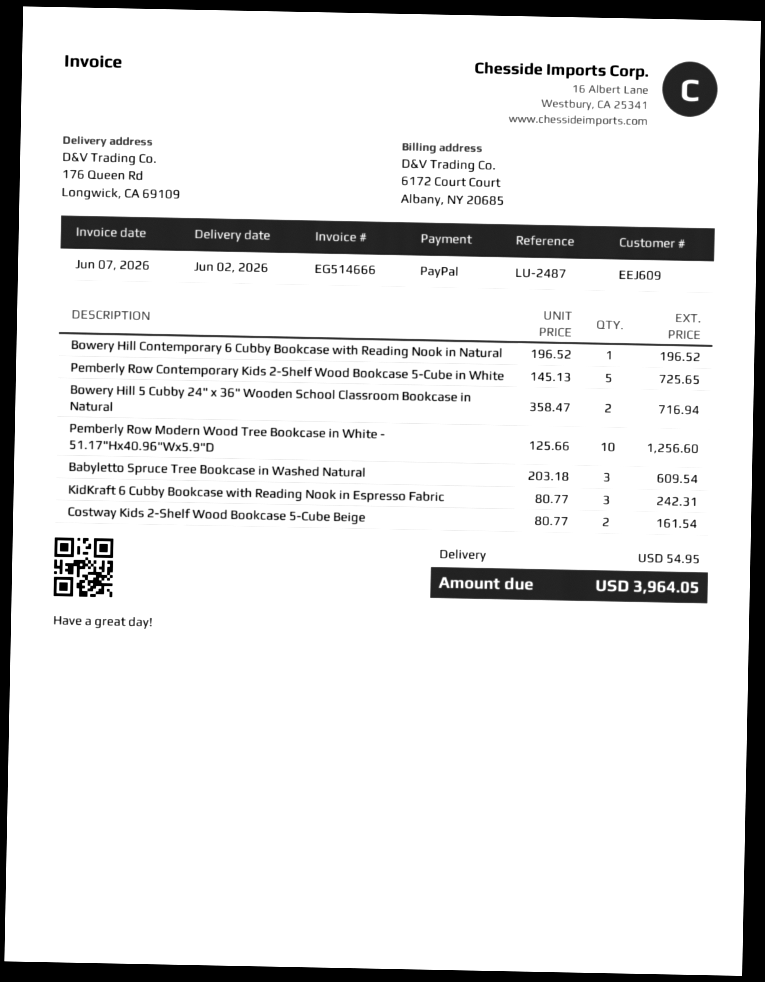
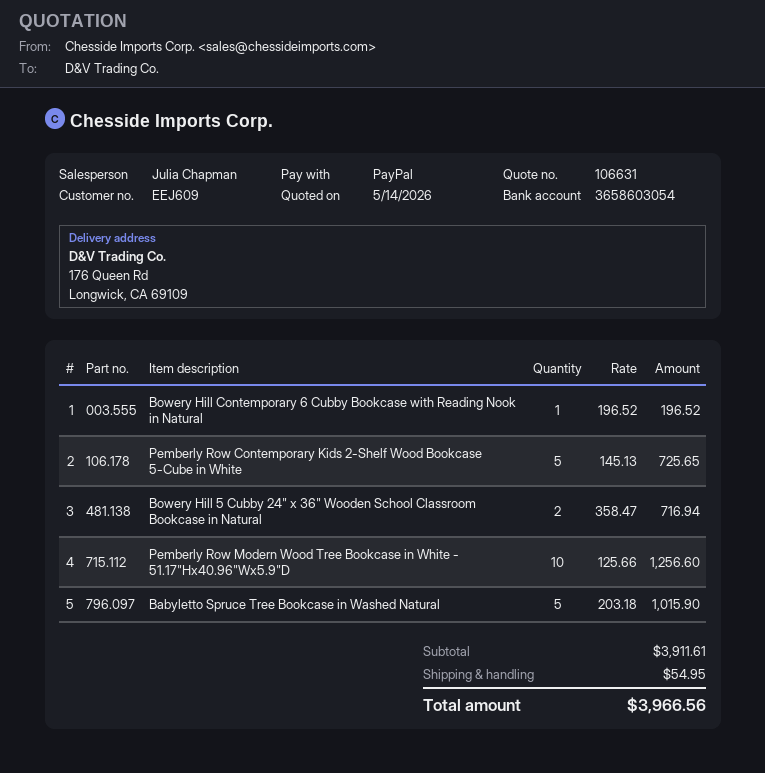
Babyletto Spruce Tree Bookcase in Washed Natural: 3 x 203.18 = 609.54 -> 5 x 203.18 = 1015.90
KidKraft 6 Cubby Bookcase with Reading Nook in Espresso Fabric: 3 x 80.77 = 242.31 -> none
Costway Kids 2-Shelf Wood Bookcase 5-Cube Beige: 2 x 80.77 = 161.54 -> none
total: 3964.05 -> 3966.56

